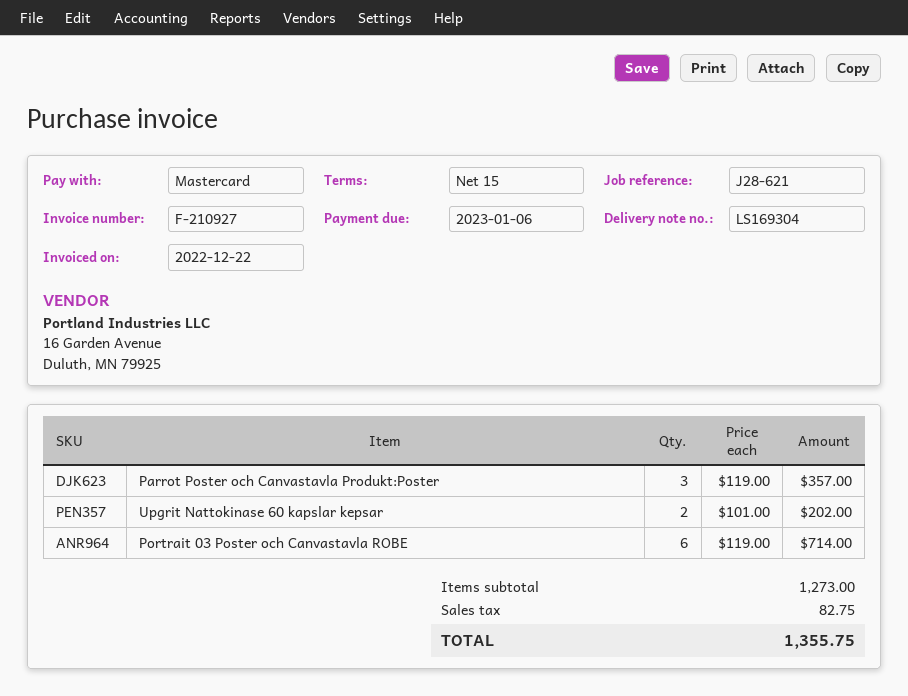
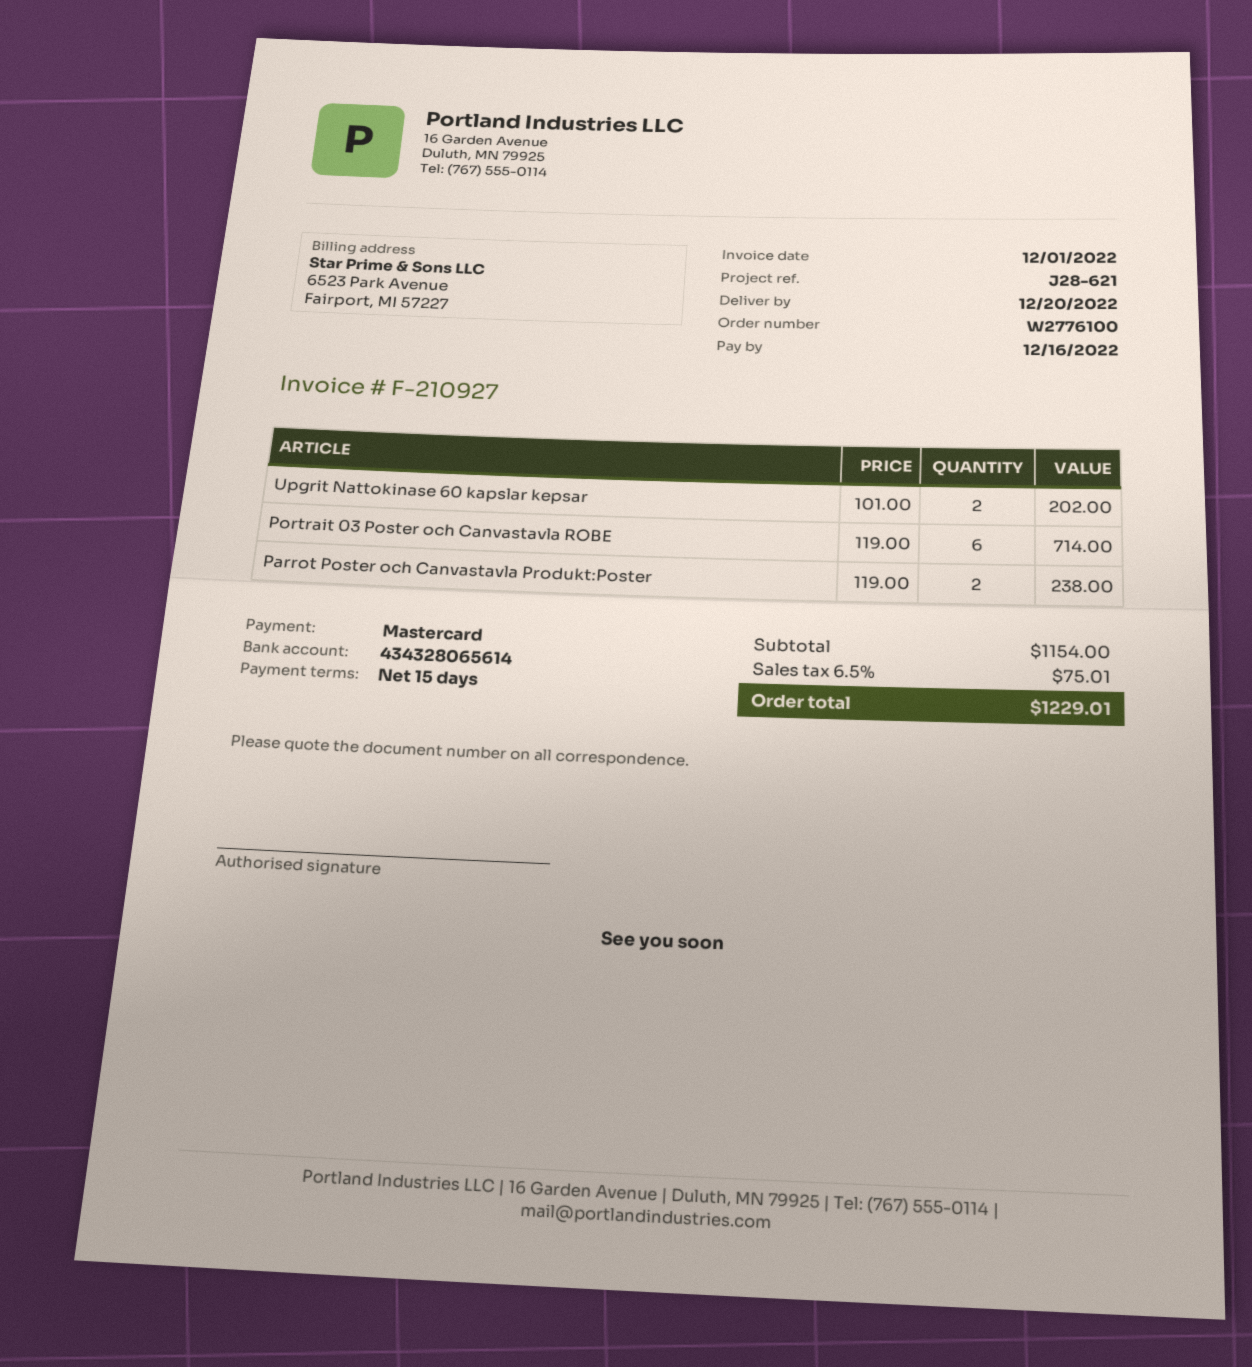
invoice date: 2022-12-22 -> 2022-12-01
due date: 2023-01-06 -> 2022-12-16
Parrot Poster och Canvastavla Produkt:Poster: 3 x 119.00 = 357.00 -> 2 x 119.00 = 238.00
subtotal: 1273.00 -> 1154.00
tax: 82.75 -> 75.01
total: 1355.75 -> 1229.01

